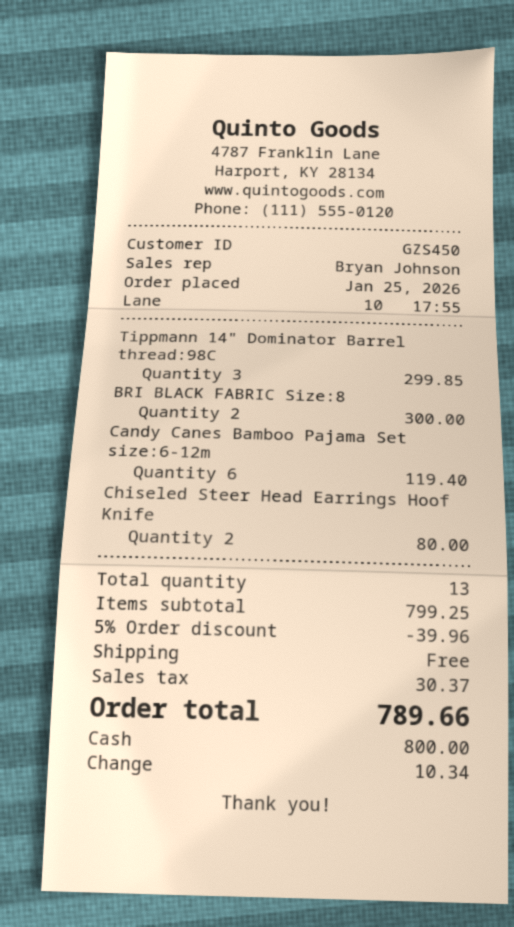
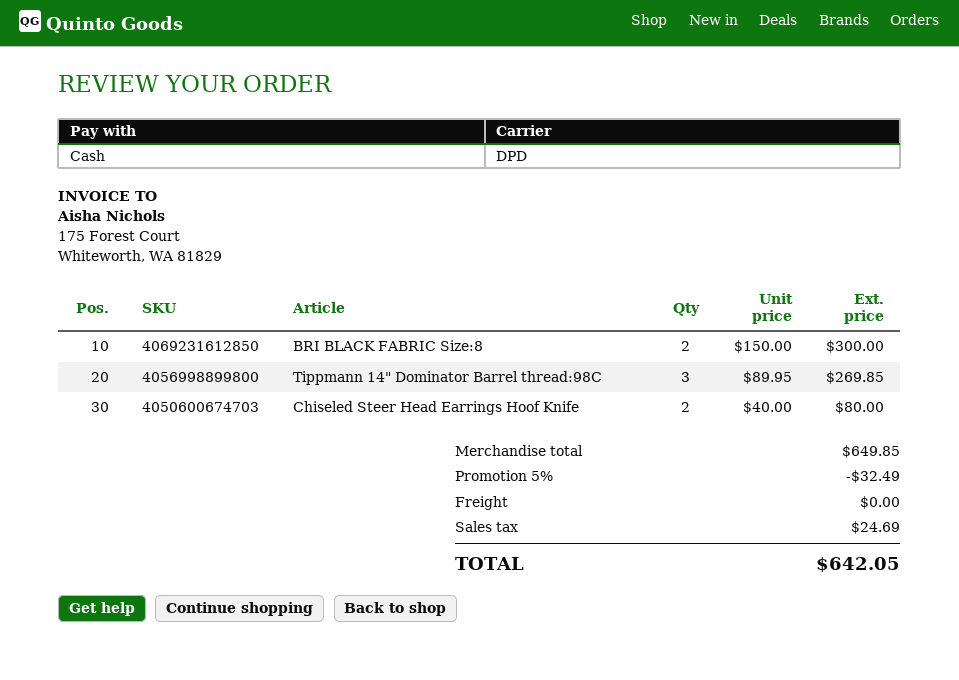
Tippmann 14" Dominator Barrel thread:98C: 3 for 299.85 -> 3 for 269.85
Candy Canes Bamboo Pajama Set size:6-12m: 6 for 119.40 -> none
subtotal: 799.25 -> 649.85
discount: 5% = 39.96 -> 5% = 32.49
tax: 30.37 -> 24.69
total: 789.66 -> 642.05

